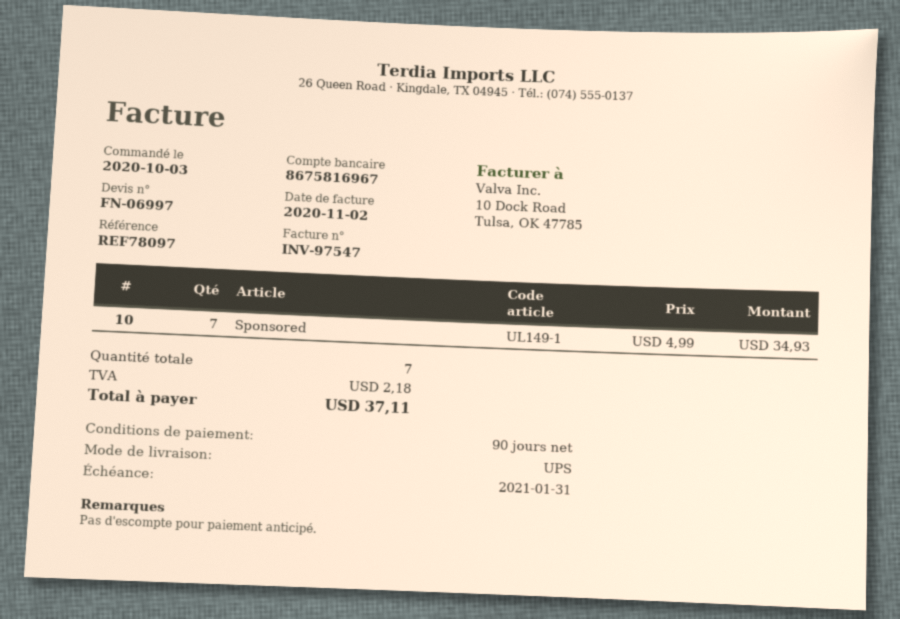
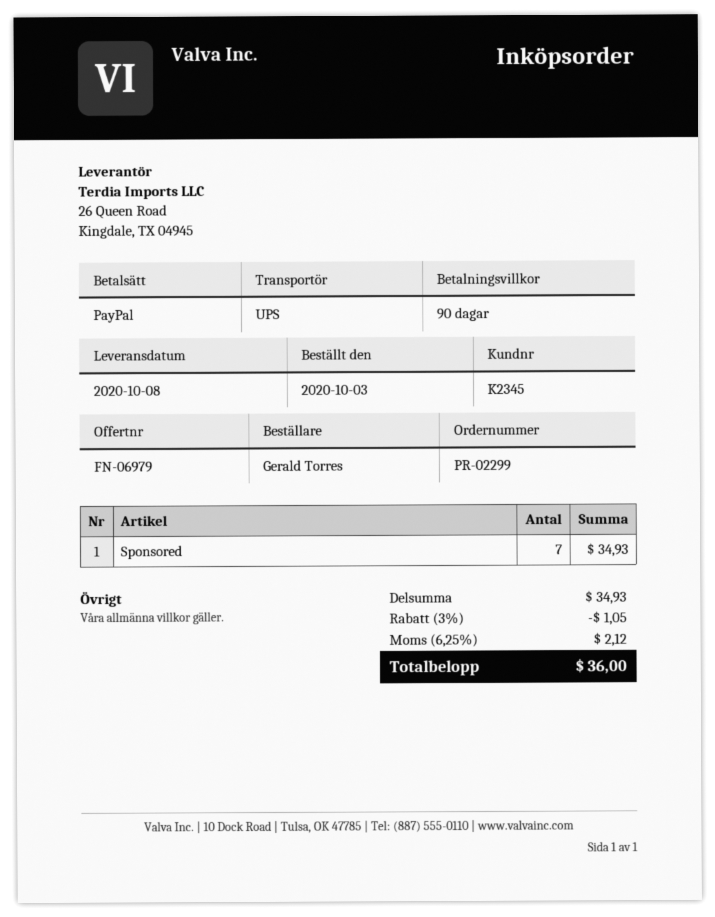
quote number: FN-06997 -> FN-06979
discount: none -> 3% = 1.05
tax: 2.18 -> 2.12
total: 37.11 -> 36.00

